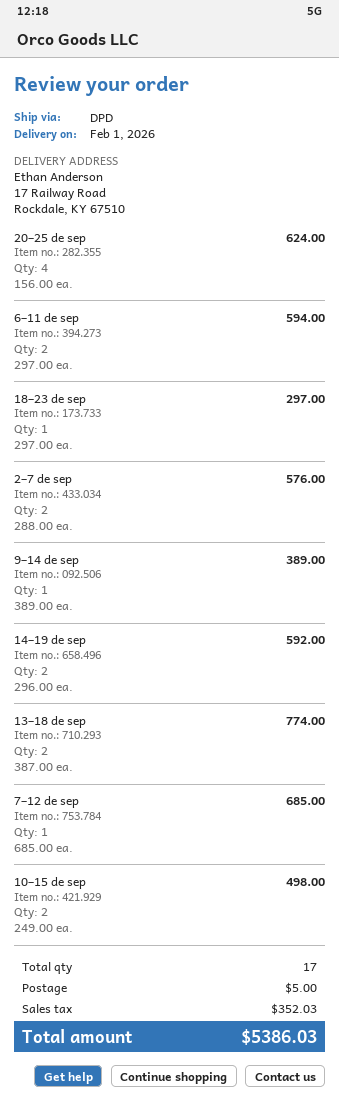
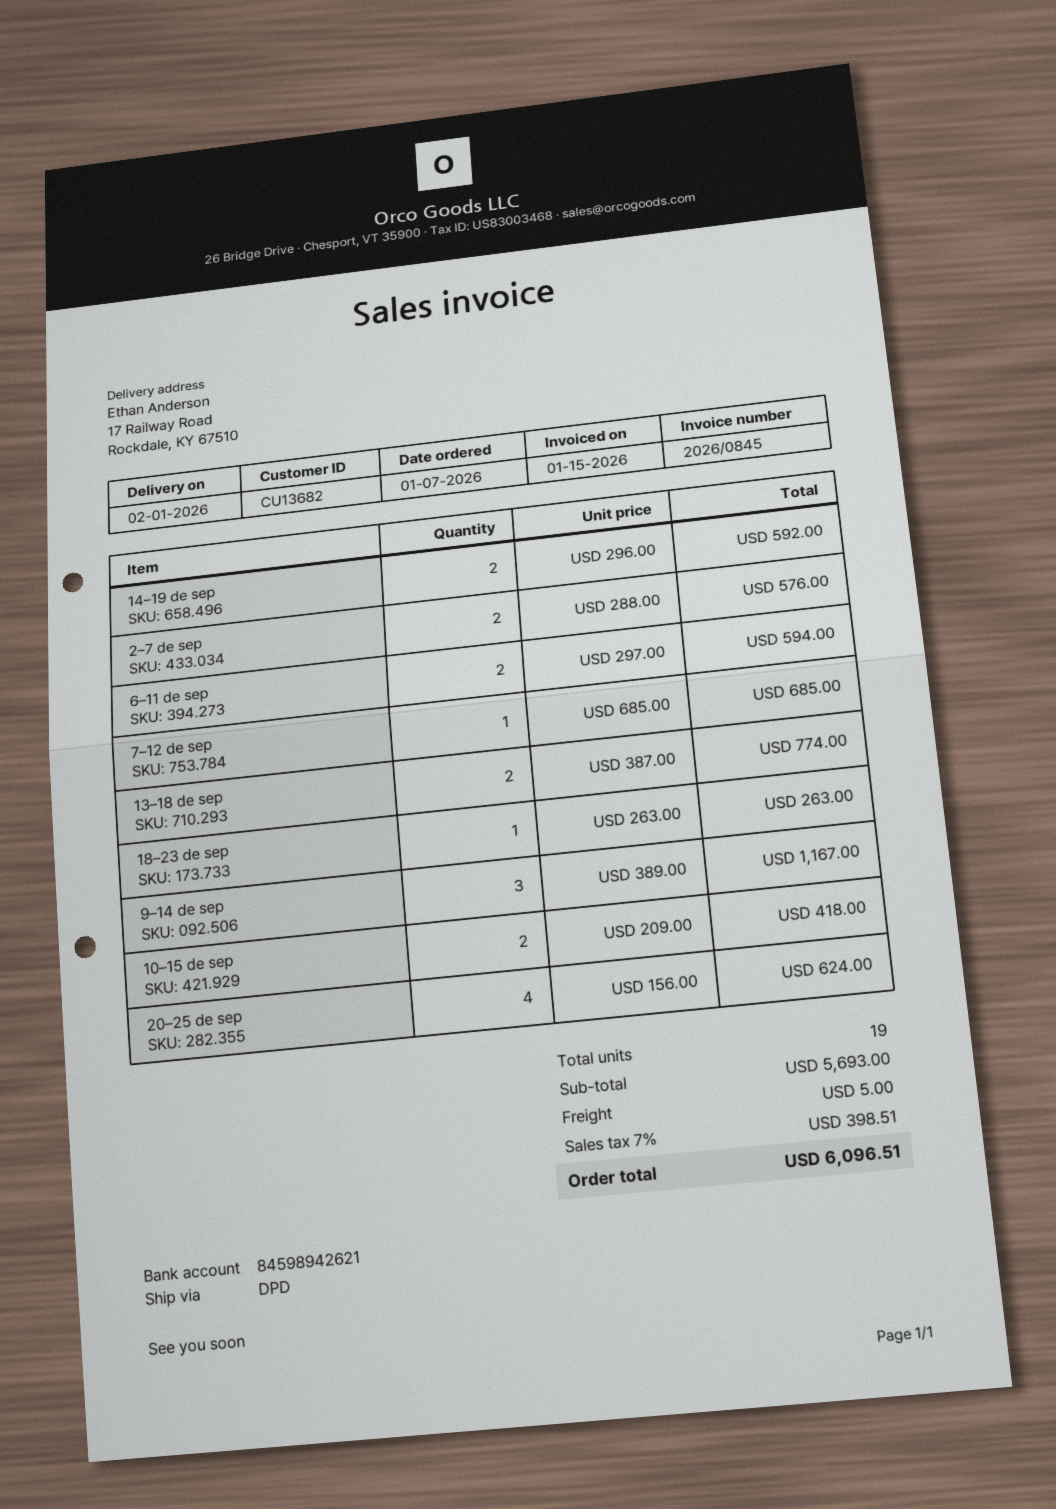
18–23 de sep: 1 x 297.00 = 297.00 -> 1 x 263.00 = 263.00
9–14 de sep: 1 x 389.00 = 389.00 -> 3 x 389.00 = 1167.00
10–15 de sep: 2 x 249.00 = 498.00 -> 2 x 209.00 = 418.00
total quantity: 17 -> 19
tax: 352.03 -> 398.51
total: 5386.03 -> 6096.51

